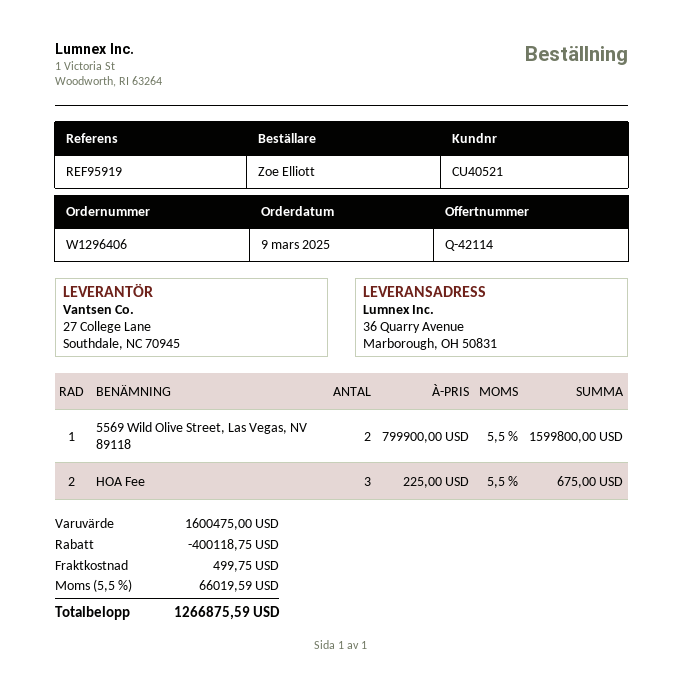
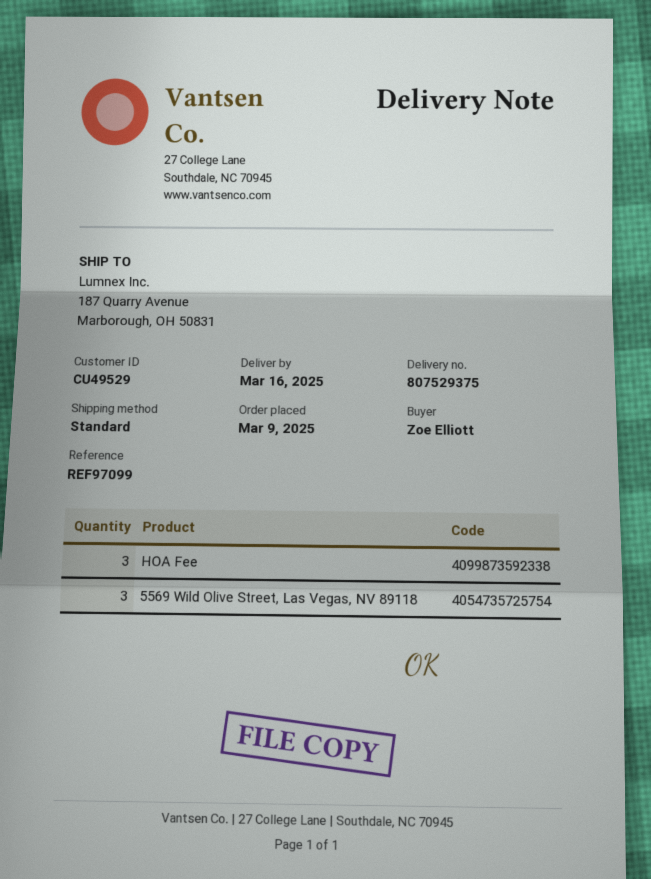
customer number: CU40521 -> CU49529
reference: REF95919 -> REF97099
ship to: 36 Quarry Avenue, Marborough, OH 50831 -> 187 Quarry Avenue, Marborough, OH 50831
5569 Wild Olive Street, Las Vegas, NV 89118: 2 -> 3

